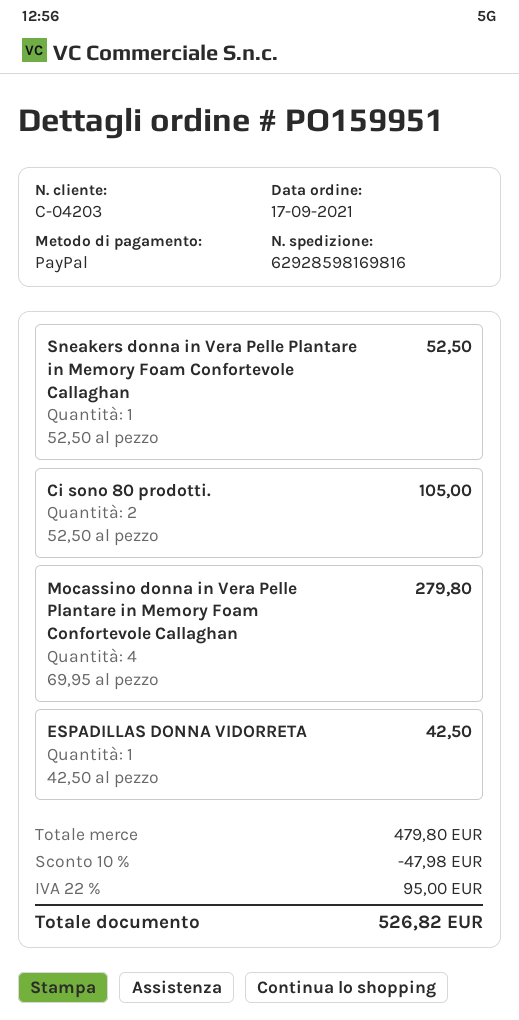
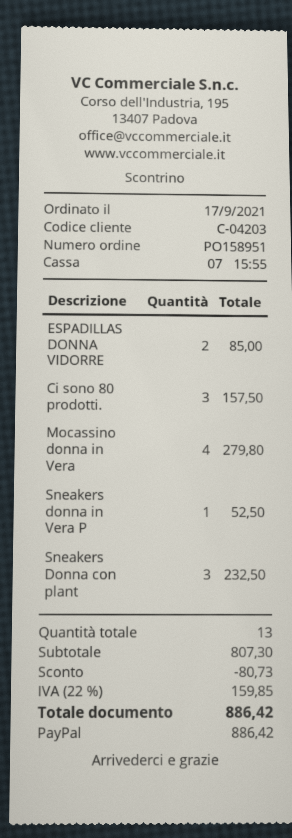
order number: PO159951 -> PO158951
Ci sono 80 prodotti.: 2 for 105.00 -> 3 for 157.50
ESPADILLAS DONNA VIDORRETA: 1 for 42.50 -> 2 for 85.00
Sneakers Donna con plant: none -> 3 for 232.50
subtotal: 479.80 -> 807.30
discount: 47.98 -> 80.73
tax: 22% = 95.00 -> 22% = 159.85
total: 526.82 -> 886.42

